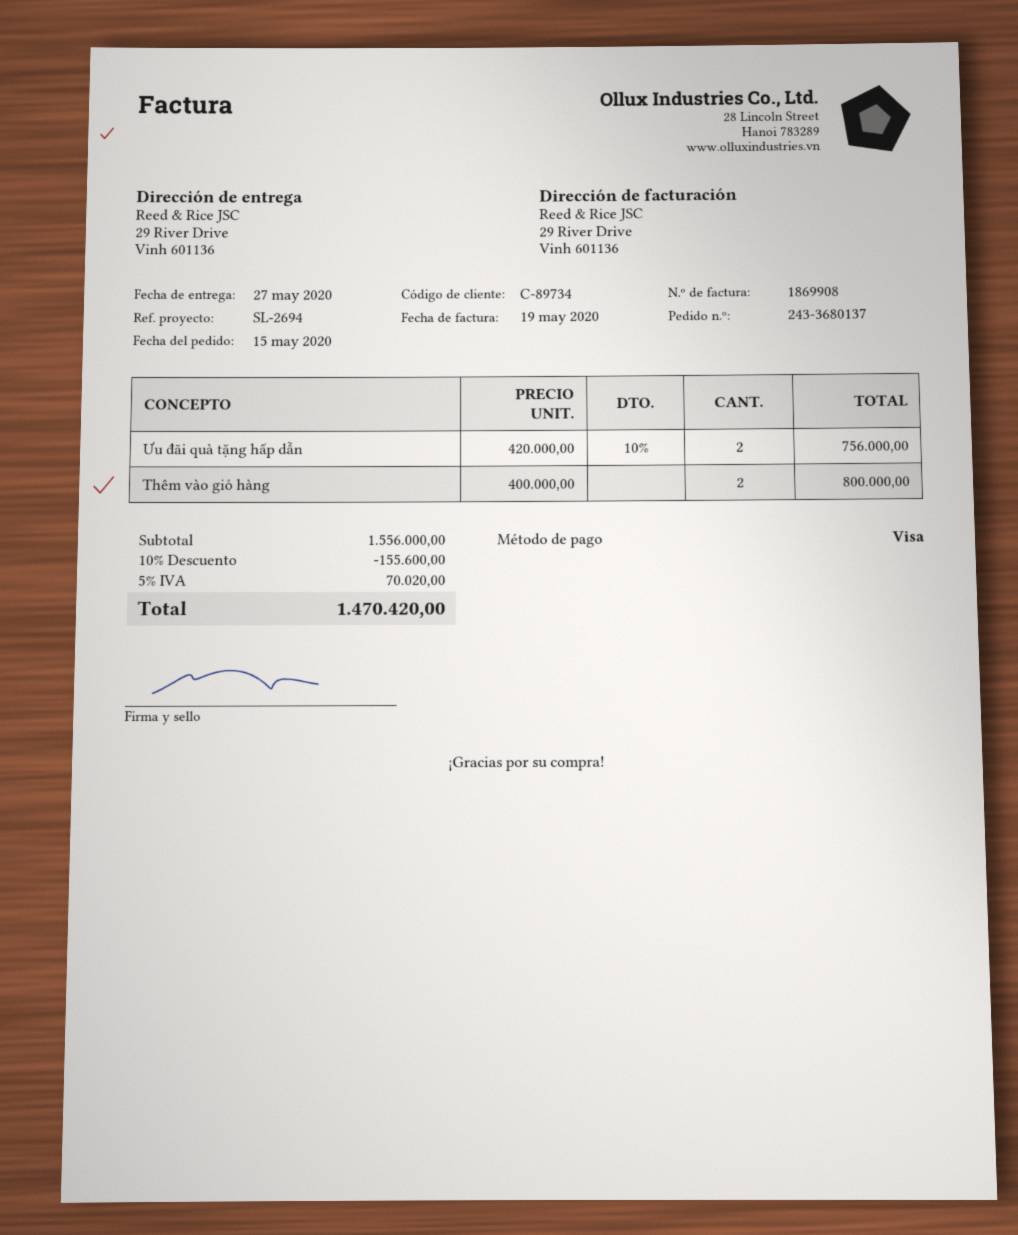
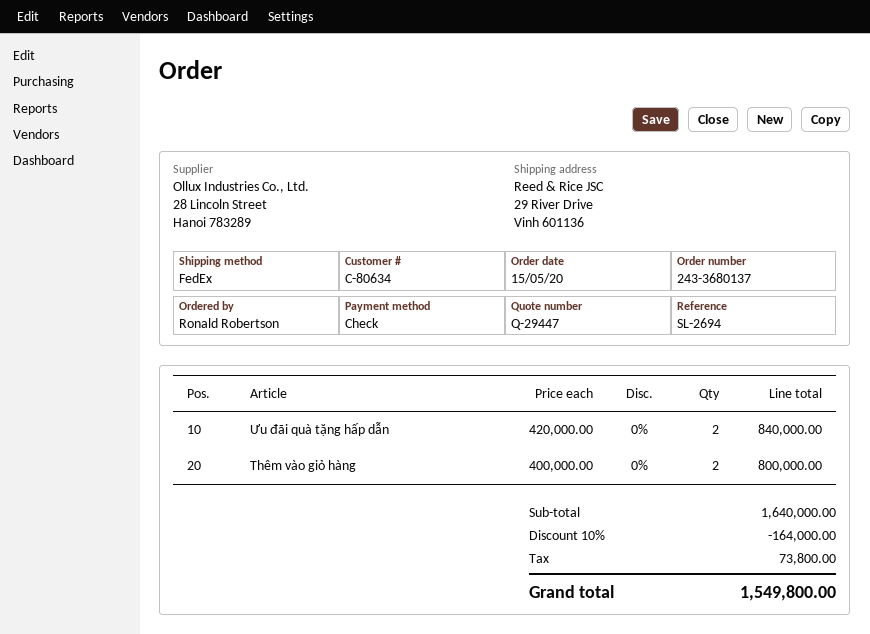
customer number: C-89734 -> C-80634
payment method: Visa -> cheque
Ưu đãi quà tặng hấp dẫn: 2 x 420000.00 - 10% = 756000.00 -> 2 x 420000.00 = 840000.00
subtotal: 1556000.00 -> 1640000.00
discount: 10% = 155600.00 -> 10% = 164000.00
tax: 70020.00 -> 73800.00
total: 1470420.00 -> 1549800.00

